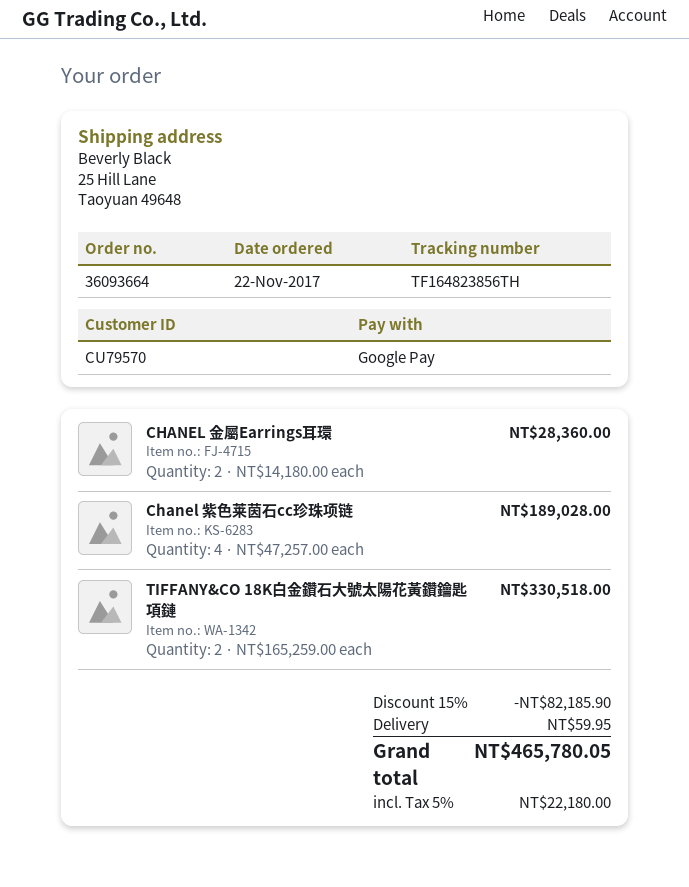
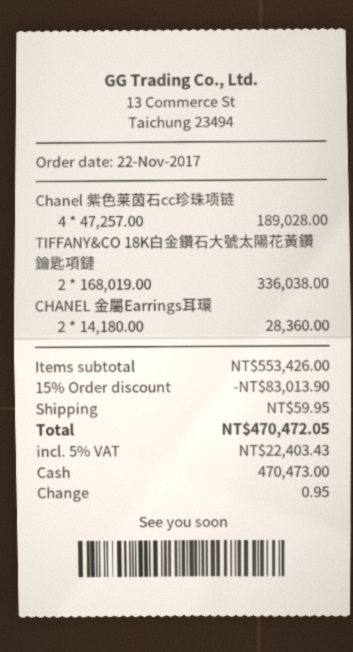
payment method: Google Pay -> cash
TIFFANY&CO 18K白金鑽石大號太陽花黃鑽鑰匙項鏈: 2 x 165259.00 = 330518.00 -> 2 x 168019.00 = 336038.00
discount: 15% = 82185.90 -> 15% = 83013.90
tax: 5% = 22180.00 -> 5% = 22403.43
total: 465780.05 -> 470472.05

